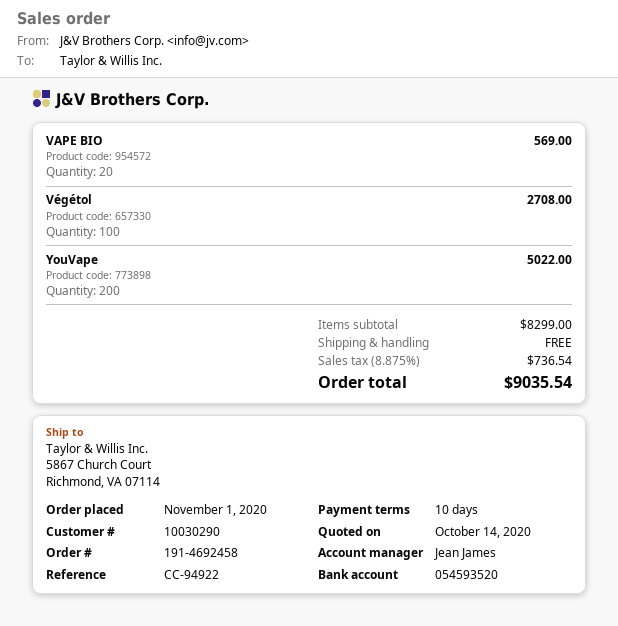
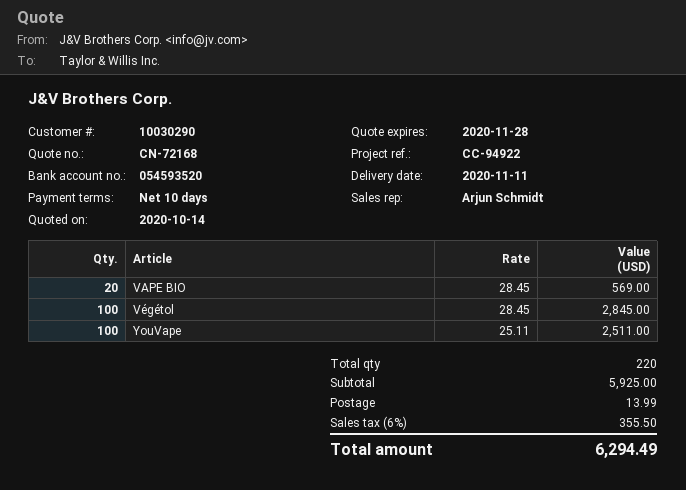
sales rep: Jean James -> Arjun Schmidt
Végétol: 100 for 2708.00 -> 100 for 2845.00
YouVape: 200 for 5022.00 -> 100 for 2511.00
subtotal: 8299.00 -> 5925.00
shipping: 0.00 -> 13.99
tax: 8.875% = 736.54 -> 6% = 355.50
total: 9035.54 -> 6294.49

